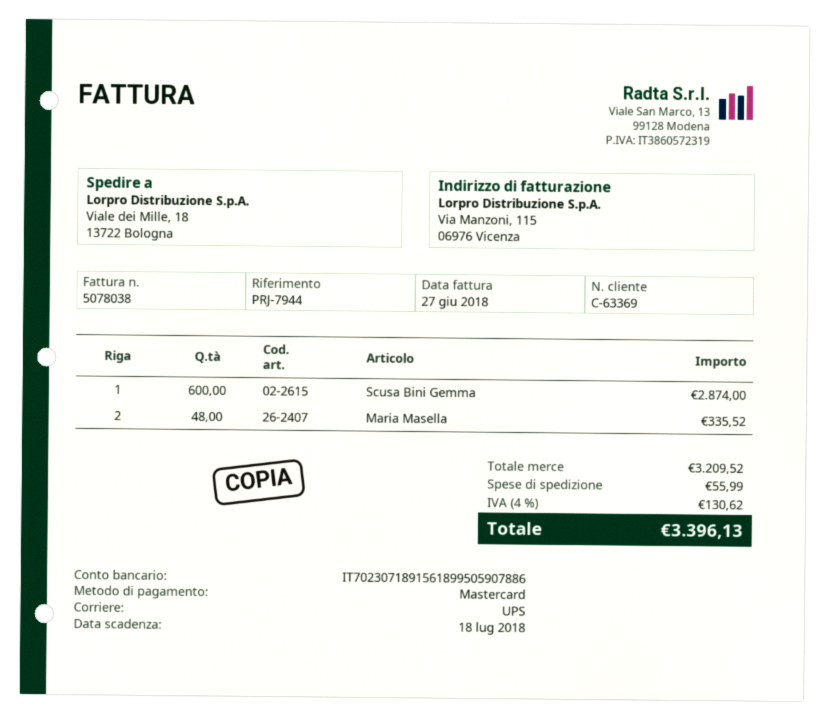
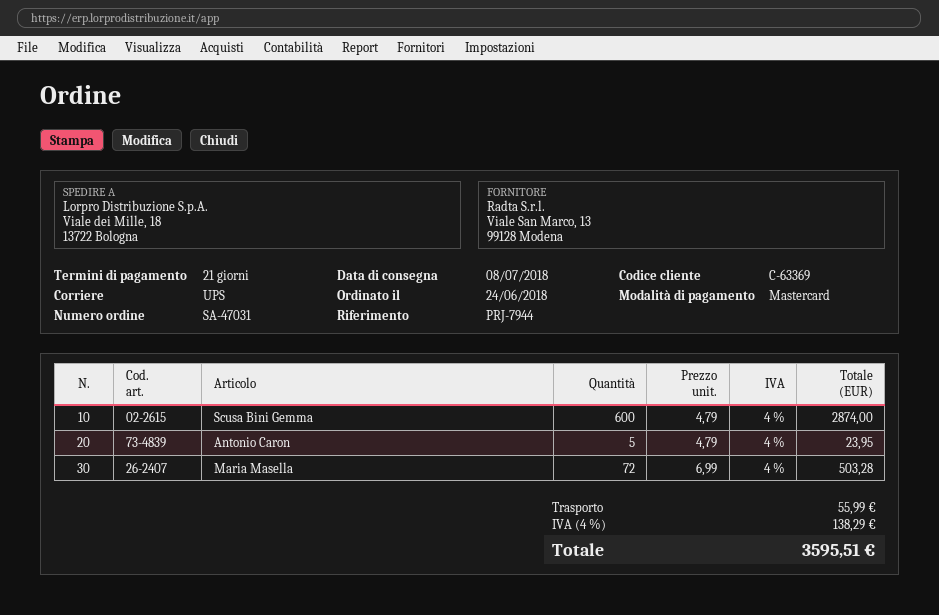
Maria Masella: 48 for 335.52 -> 72 for 503.28
Antonio Caron: none -> 5 for 23.95
tax: 4% = 130.62 -> 4% = 138.29
total: 3396.13 -> 3595.51

